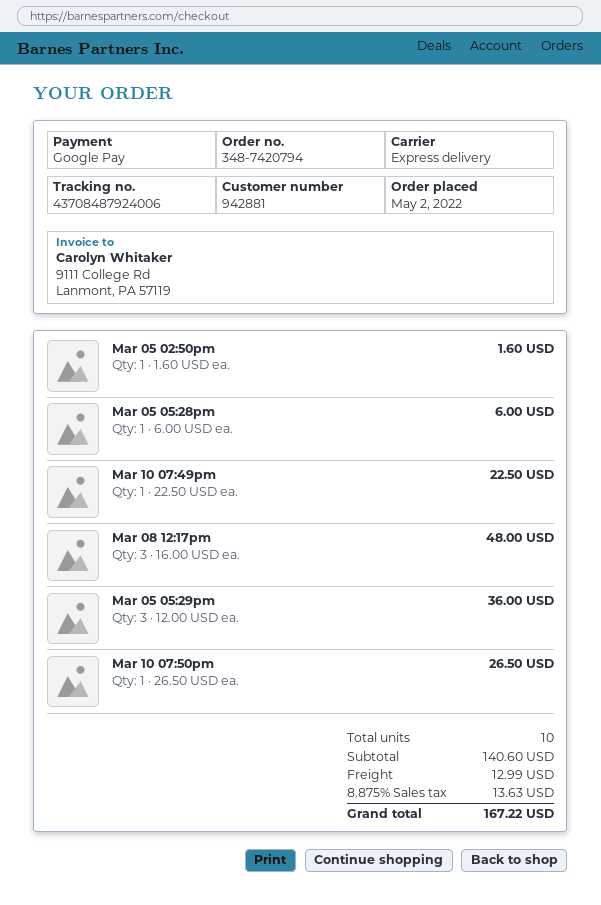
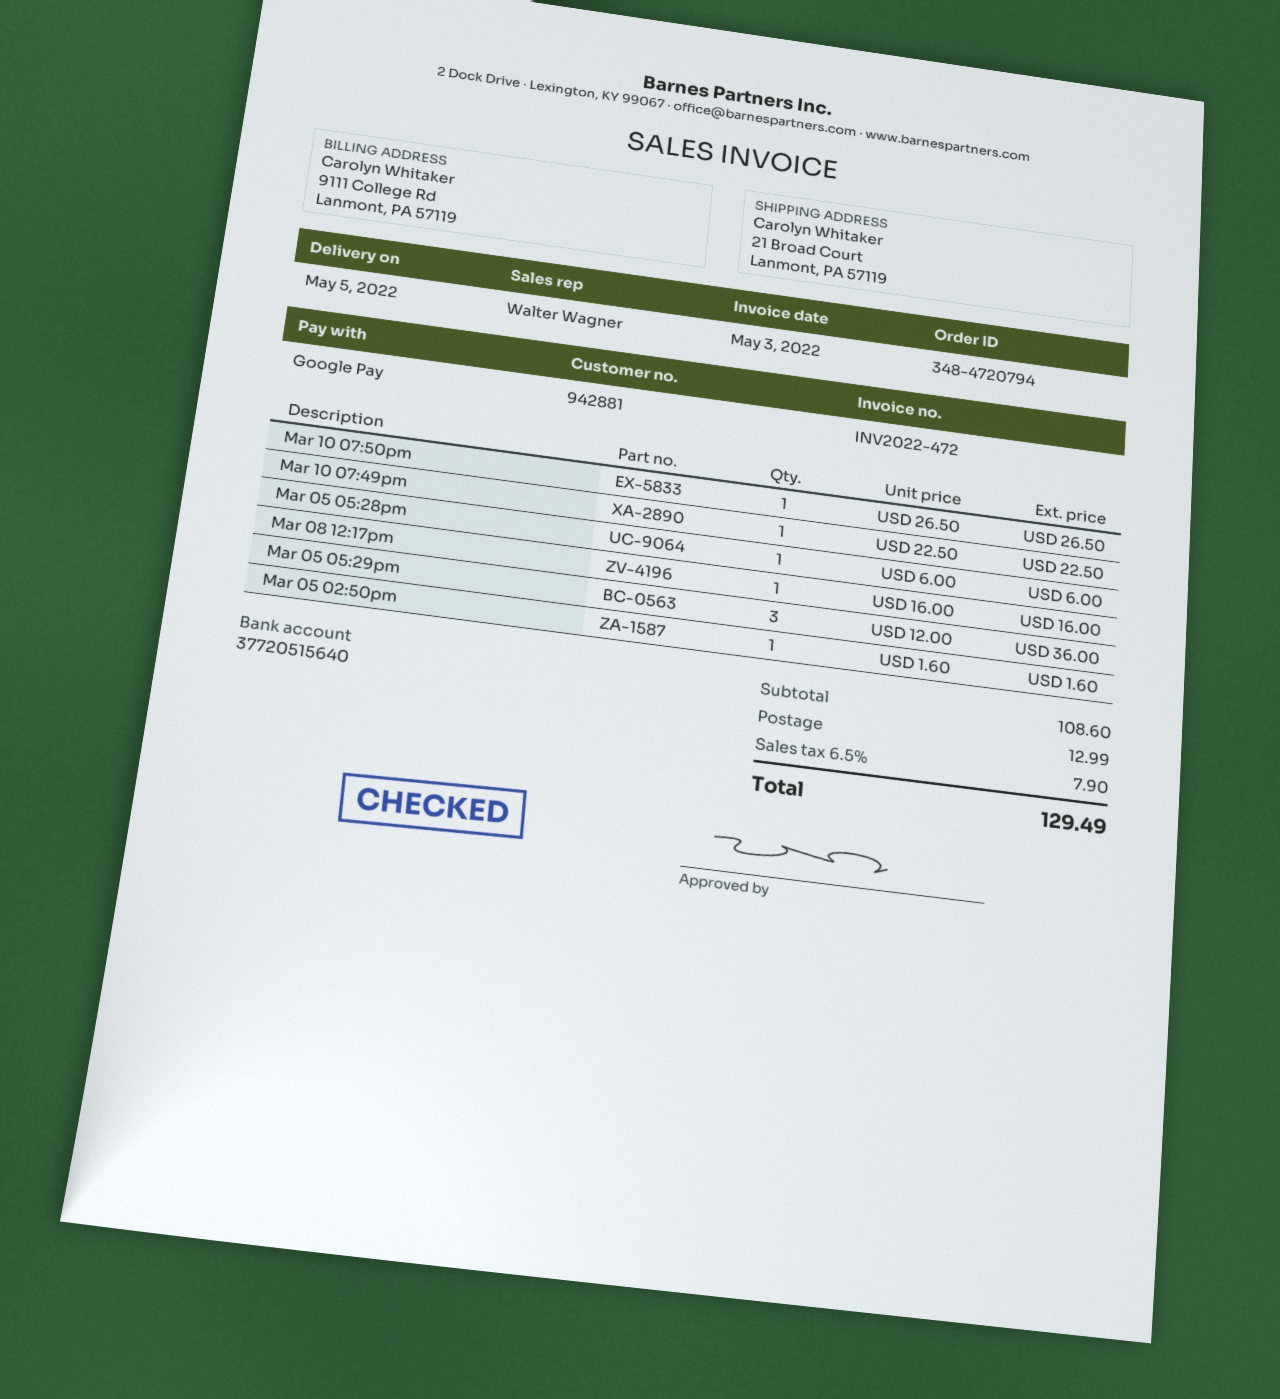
order number: 348-7420794 -> 348-4720794
Mar 08 12:17pm: 3 x 16.00 = 48.00 -> 1 x 16.00 = 16.00
subtotal: 140.60 -> 108.60
tax: 8.875% = 13.63 -> 6.5% = 7.90
total: 167.22 -> 129.49

